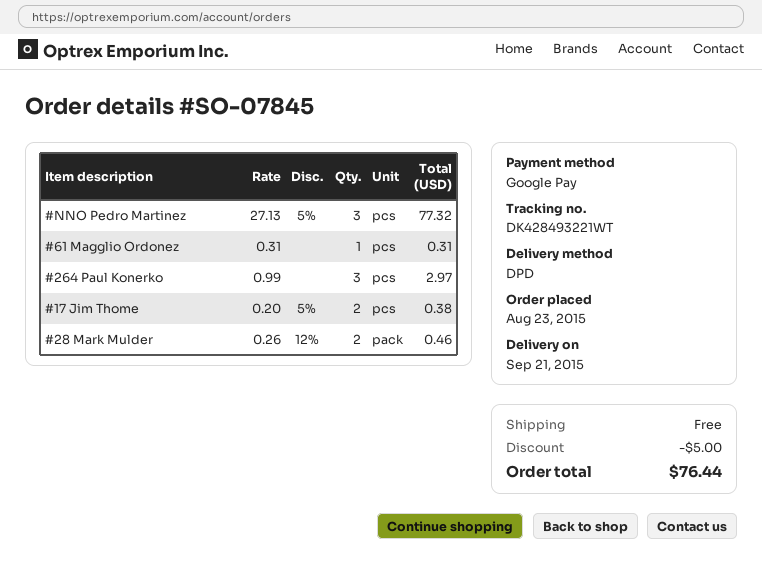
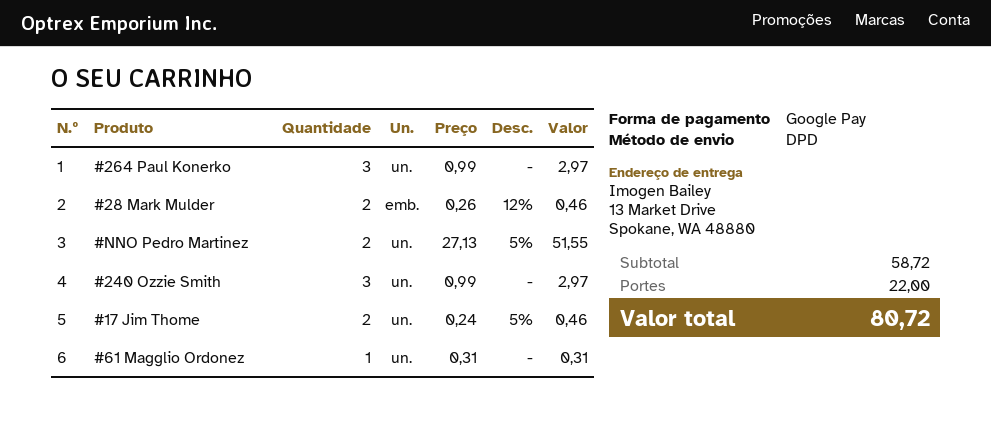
#NNO Pedro Martinez: 3 x 27.13 - 5% = 77.32 -> 2 x 27.13 - 5% = 51.55
#17 Jim Thome: 2 x 0.20 - 5% = 0.38 -> 2 x 0.24 - 5% = 0.46
#240 Ozzie Smith: none -> 3 x 0.99 = 2.97
discount: 5.00 -> none
shipping: 0.00 -> 22.00
total: 76.44 -> 80.72

